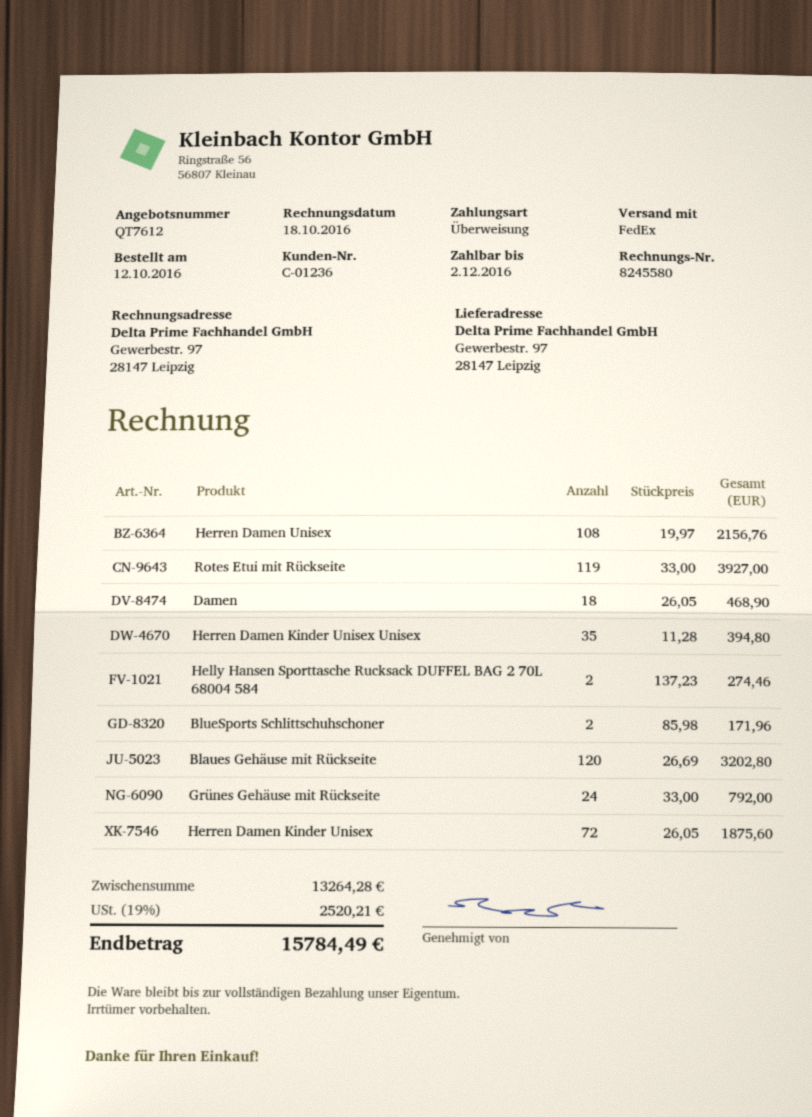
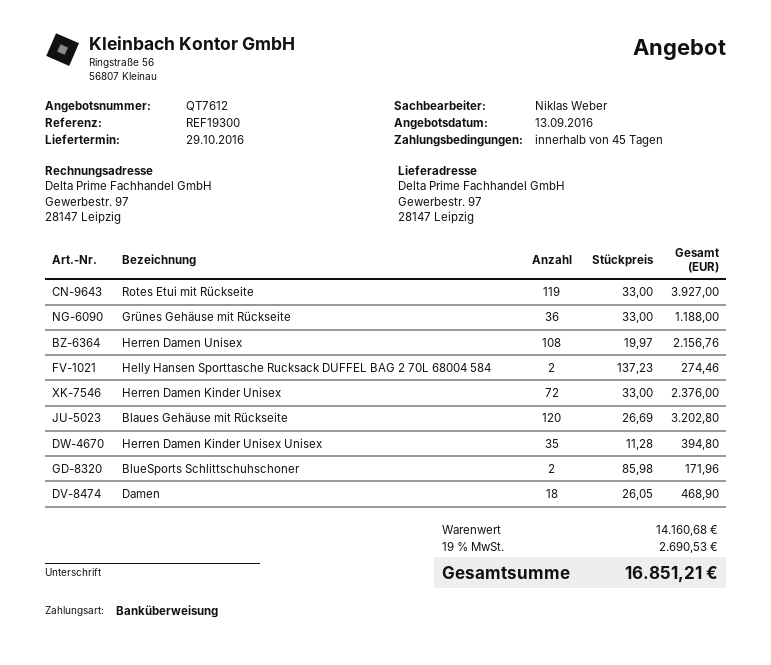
Grünes Gehäuse mit Rückseite: 24 x 33.00 = 792.00 -> 36 x 33.00 = 1188.00
Herren Damen Kinder Unisex: 72 x 26.05 = 1875.60 -> 72 x 33.00 = 2376.00
subtotal: 13264.28 -> 14160.68
tax: 19% = 2520.21 -> 19% = 2690.53
total: 15784.49 -> 16851.21

